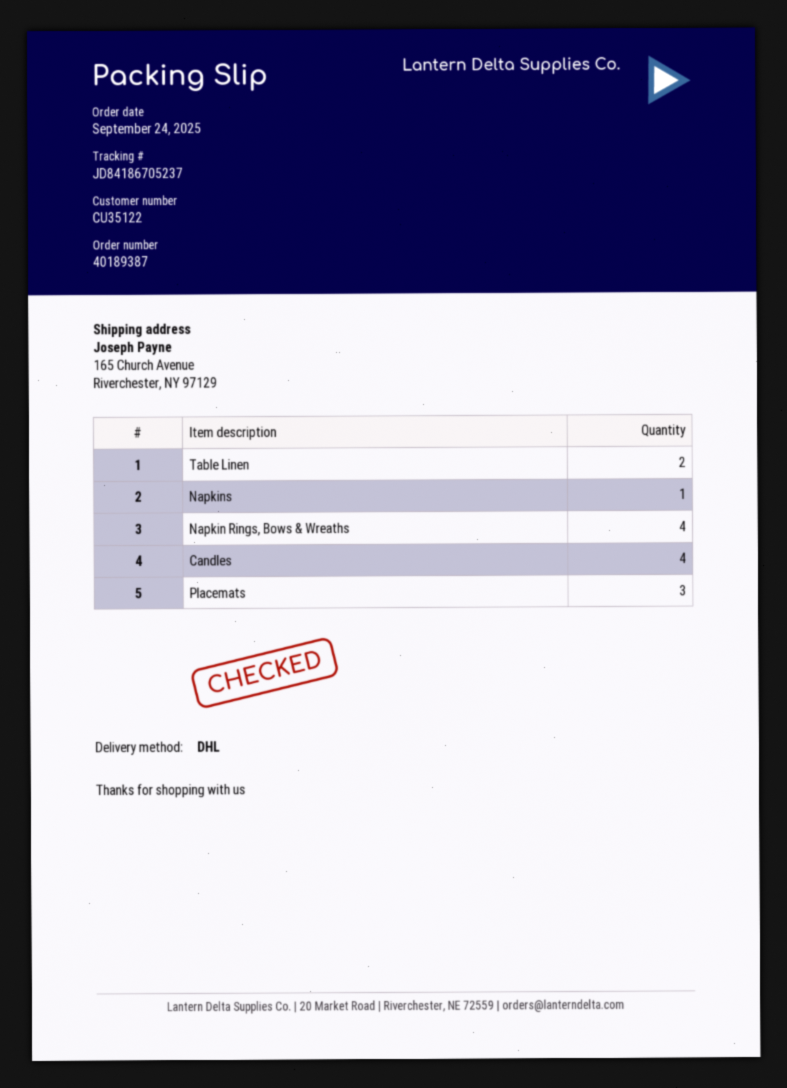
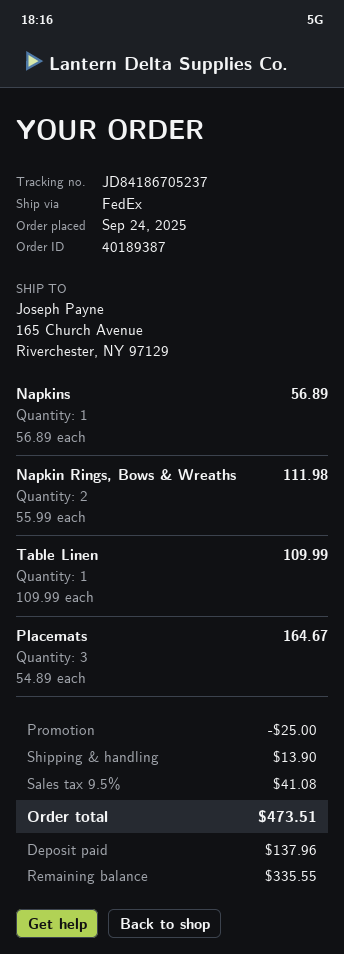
shipping method: DHL -> FedEx
Table Linen: 2 -> 1
Napkin Rings, Bows & Wreaths: 4 -> 2
Candles: 4 -> none

